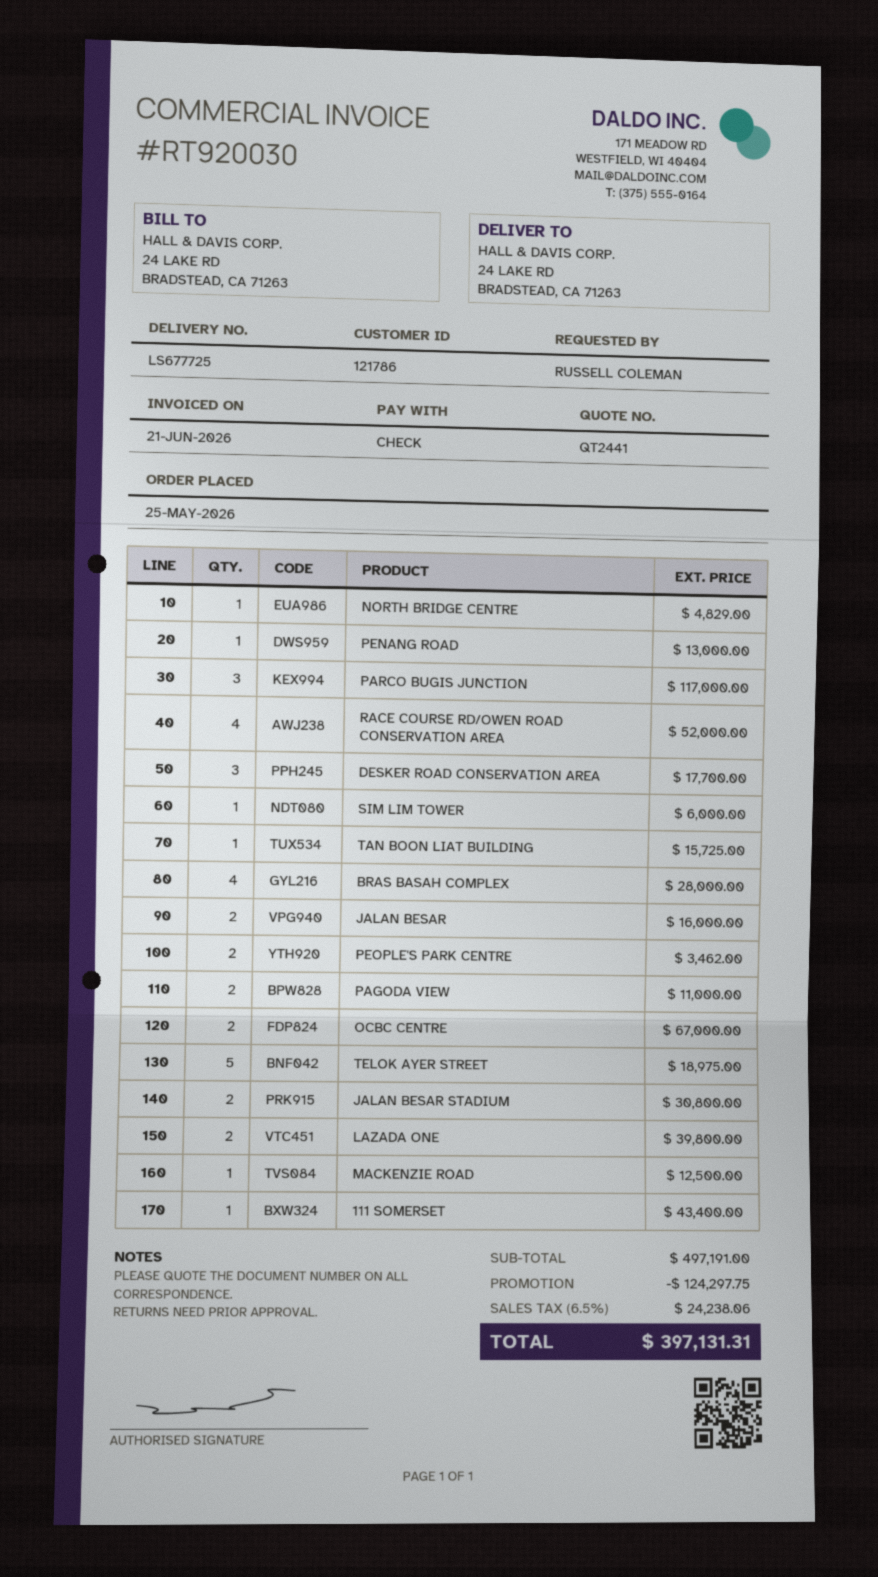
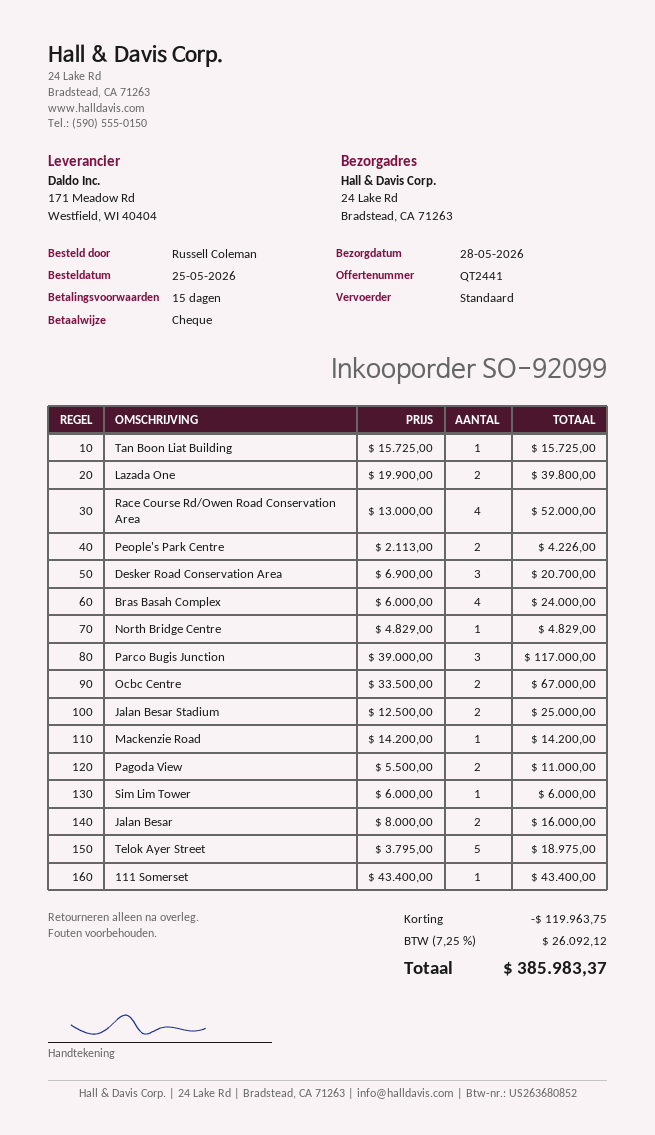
PENANG ROAD: 1 for 13000.00 -> none
DESKER ROAD CONSERVATION AREA: 3 for 17700.00 -> 3 for 20700.00
BRAS BASAH COMPLEX: 4 for 28000.00 -> 4 for 24000.00
PEOPLE'S PARK CENTRE: 2 for 3462.00 -> 2 for 4226.00
JALAN BESAR STADIUM: 2 for 30800.00 -> 2 for 25000.00
MACKENZIE ROAD: 1 for 12500.00 -> 1 for 14200.00
discount: 124297.75 -> 119963.75
tax: 6.5% = 24238.06 -> 7.25% = 26092.12
total: 397131.31 -> 385983.37

